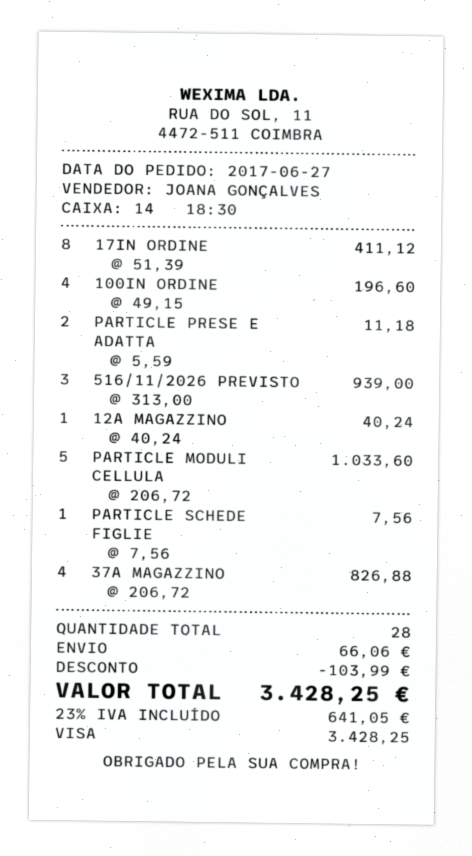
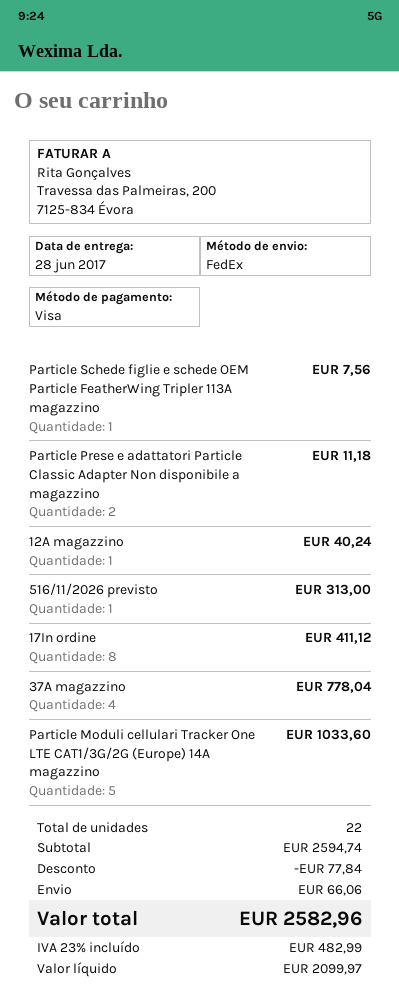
100IN ORDINE: 4 for 196.60 -> none
516/11/2026 PREVISTO: 3 for 939.00 -> 1 for 313.00
37A MAGAZZINO: 4 for 826.88 -> 4 for 778.04
total quantity: 28 -> 22
discount: 103.99 -> 77.84
tax: 23% = 641.05 -> 23% = 482.99
total: 3428.25 -> 2582.96

